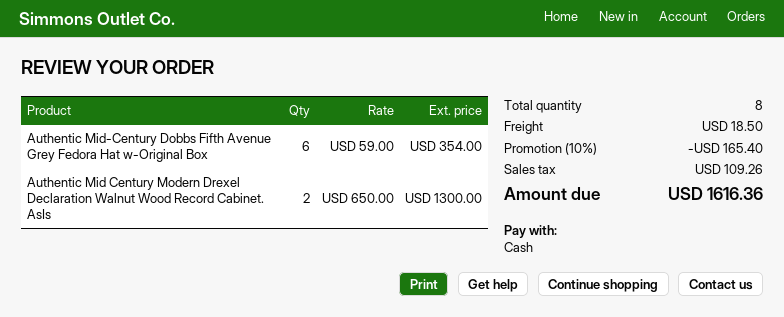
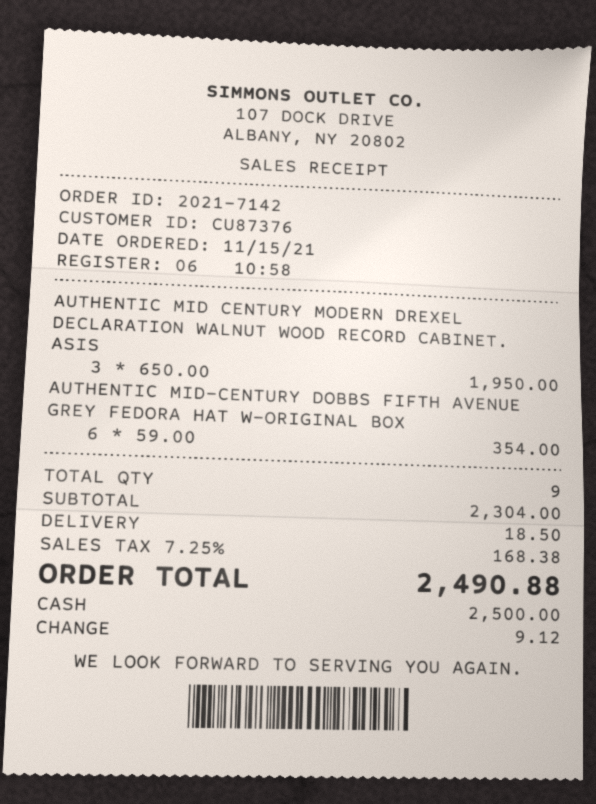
Authentic Mid Century Modern Drexel Declaration Walnut Wood Record Cabinet. AsIs: 2 x 650.00 = 1300.00 -> 3 x 650.00 = 1950.00
total quantity: 8 -> 9
discount: 10% = 165.40 -> none
tax: 109.26 -> 168.38
total: 1616.36 -> 2490.88

